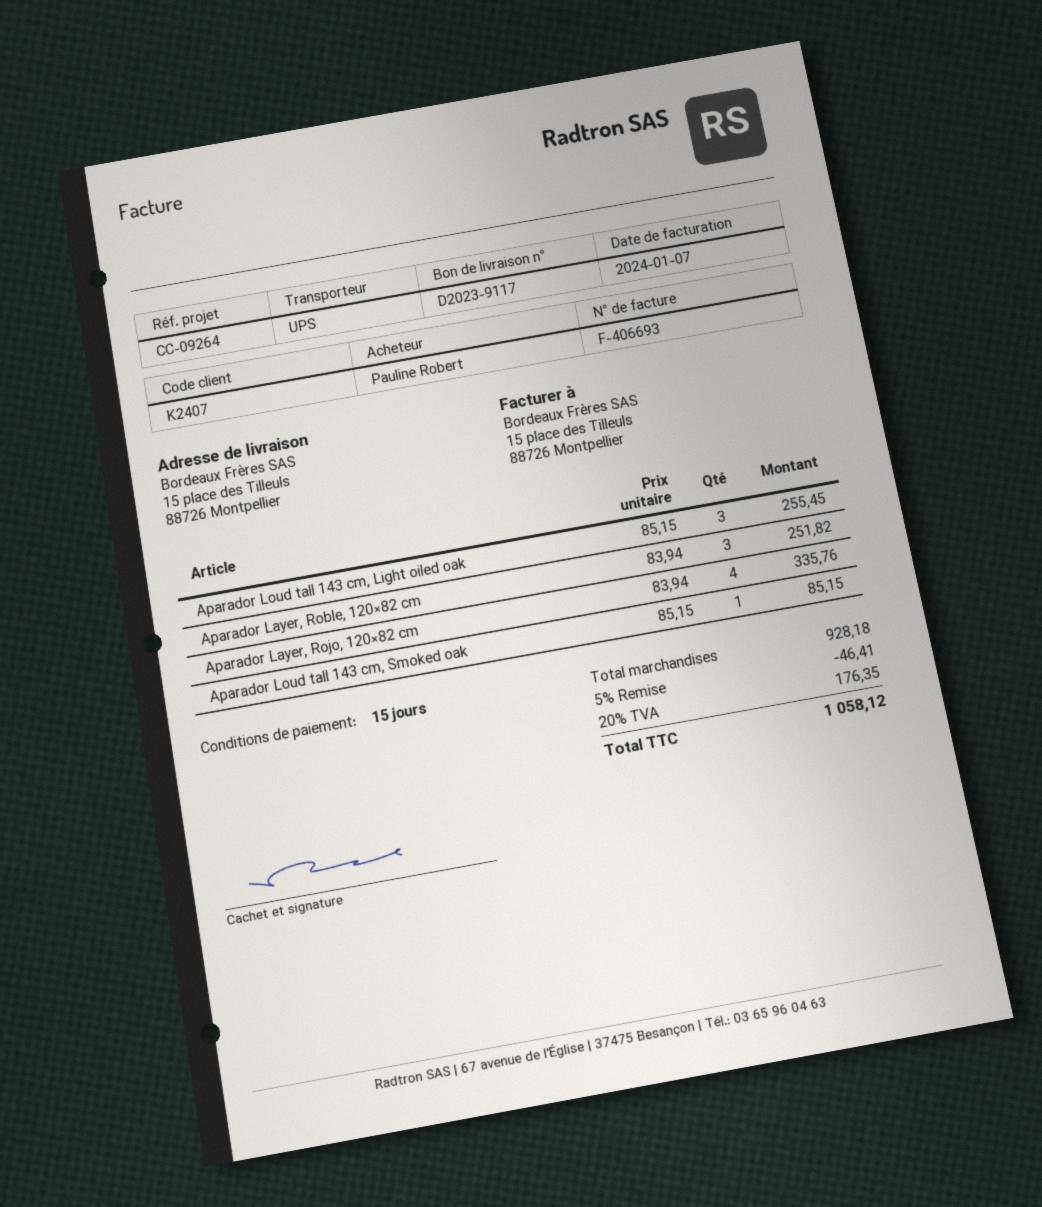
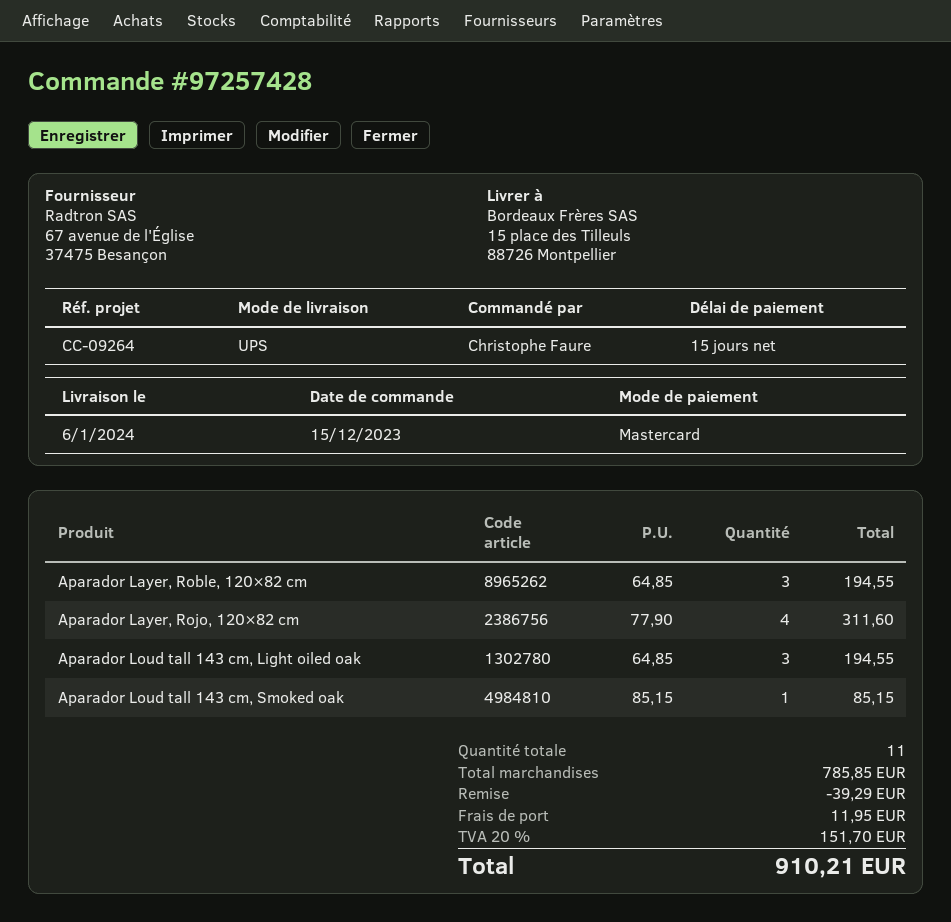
ordered by: Pauline Robert -> Christophe Faure
Aparador Loud tall 143 cm, Light oiled oak: 3 x 85.15 = 255.45 -> 3 x 64.85 = 194.55
Aparador Layer, Roble, 120×82 cm: 3 x 83.94 = 251.82 -> 3 x 64.85 = 194.55
Aparador Layer, Rojo, 120×82 cm: 4 x 83.94 = 335.76 -> 4 x 77.90 = 311.60
subtotal: 928.18 -> 785.85
discount: 46.41 -> 39.29
shipping: none -> 11.95
tax: 20% = 176.35 -> 20% = 151.70
total: 1058.12 -> 910.21

